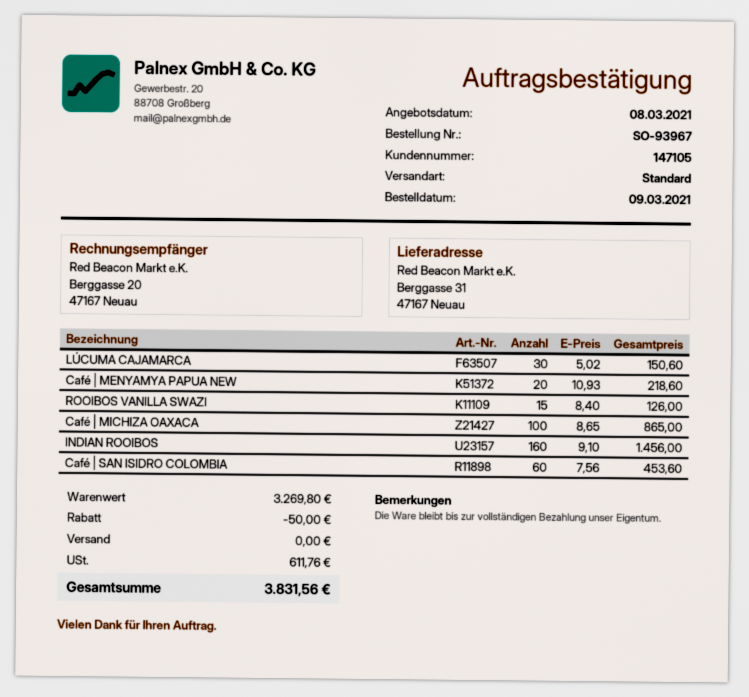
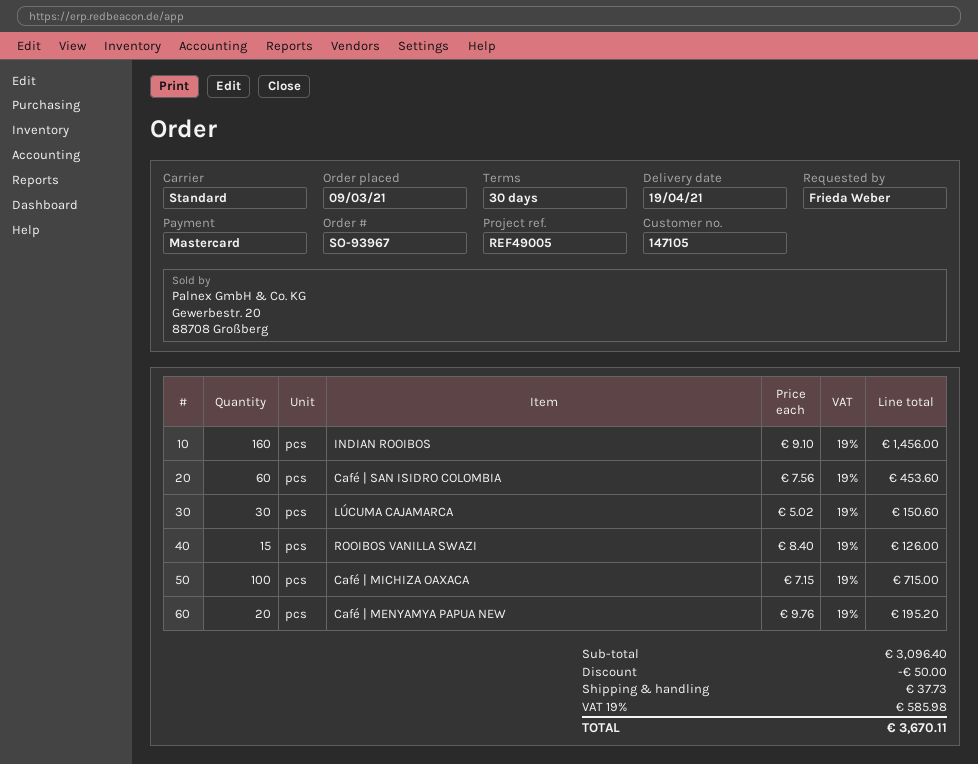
Café | MENYAMYA PAPUA NEW: 20 x 10.93 = 218.60 -> 20 x 9.76 = 195.20
Café | MICHIZA OAXACA: 100 x 8.65 = 865.00 -> 100 x 7.15 = 715.00
subtotal: 3269.80 -> 3096.40
shipping: 0.00 -> 37.73
tax: 611.76 -> 585.98
total: 3831.56 -> 3670.11

